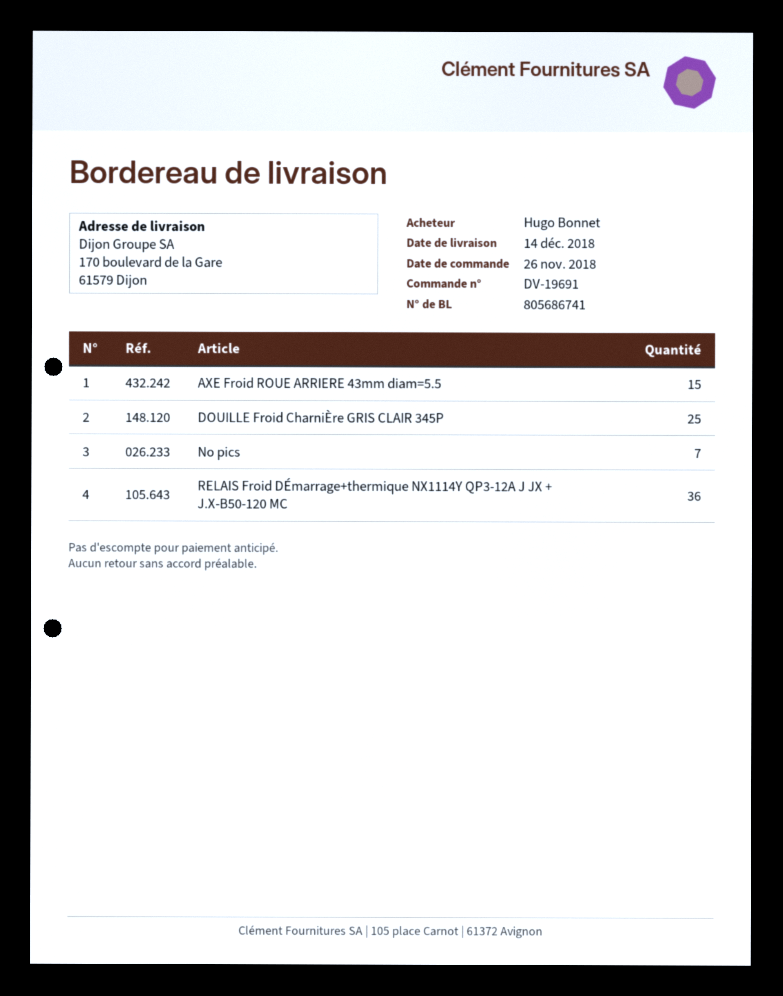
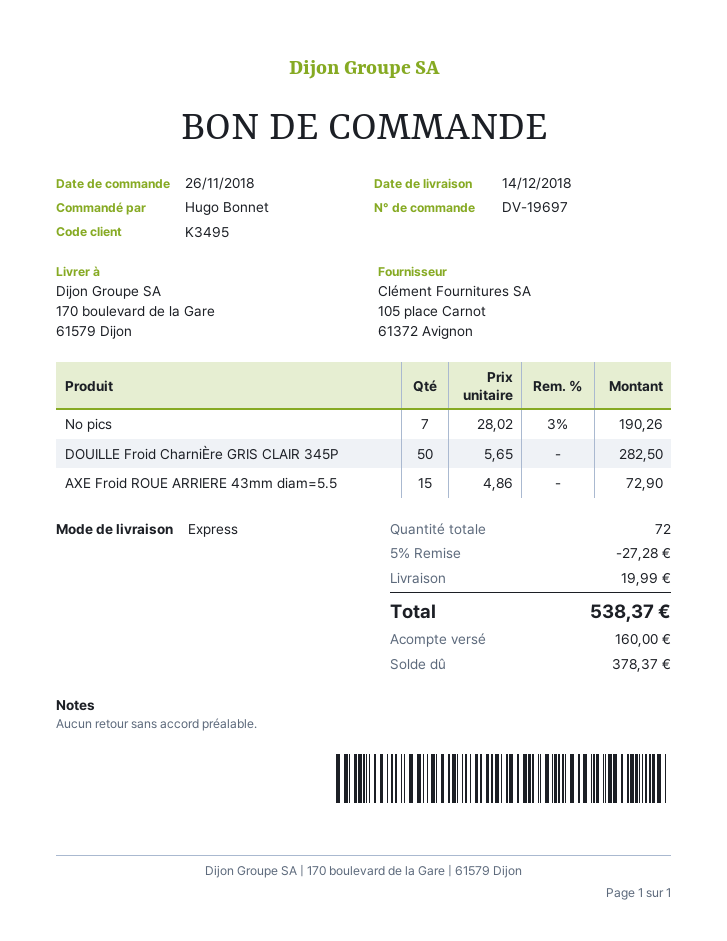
order number: DV-19691 -> DV-19697
DOUILLE Froid CharniÈre GRIS CLAIR 345P: 25 -> 50
RELAIS Froid DÉmarrage+thermique NX1114Y QP3-12A J JX + J.X-B50-120 MC: 36 -> none

